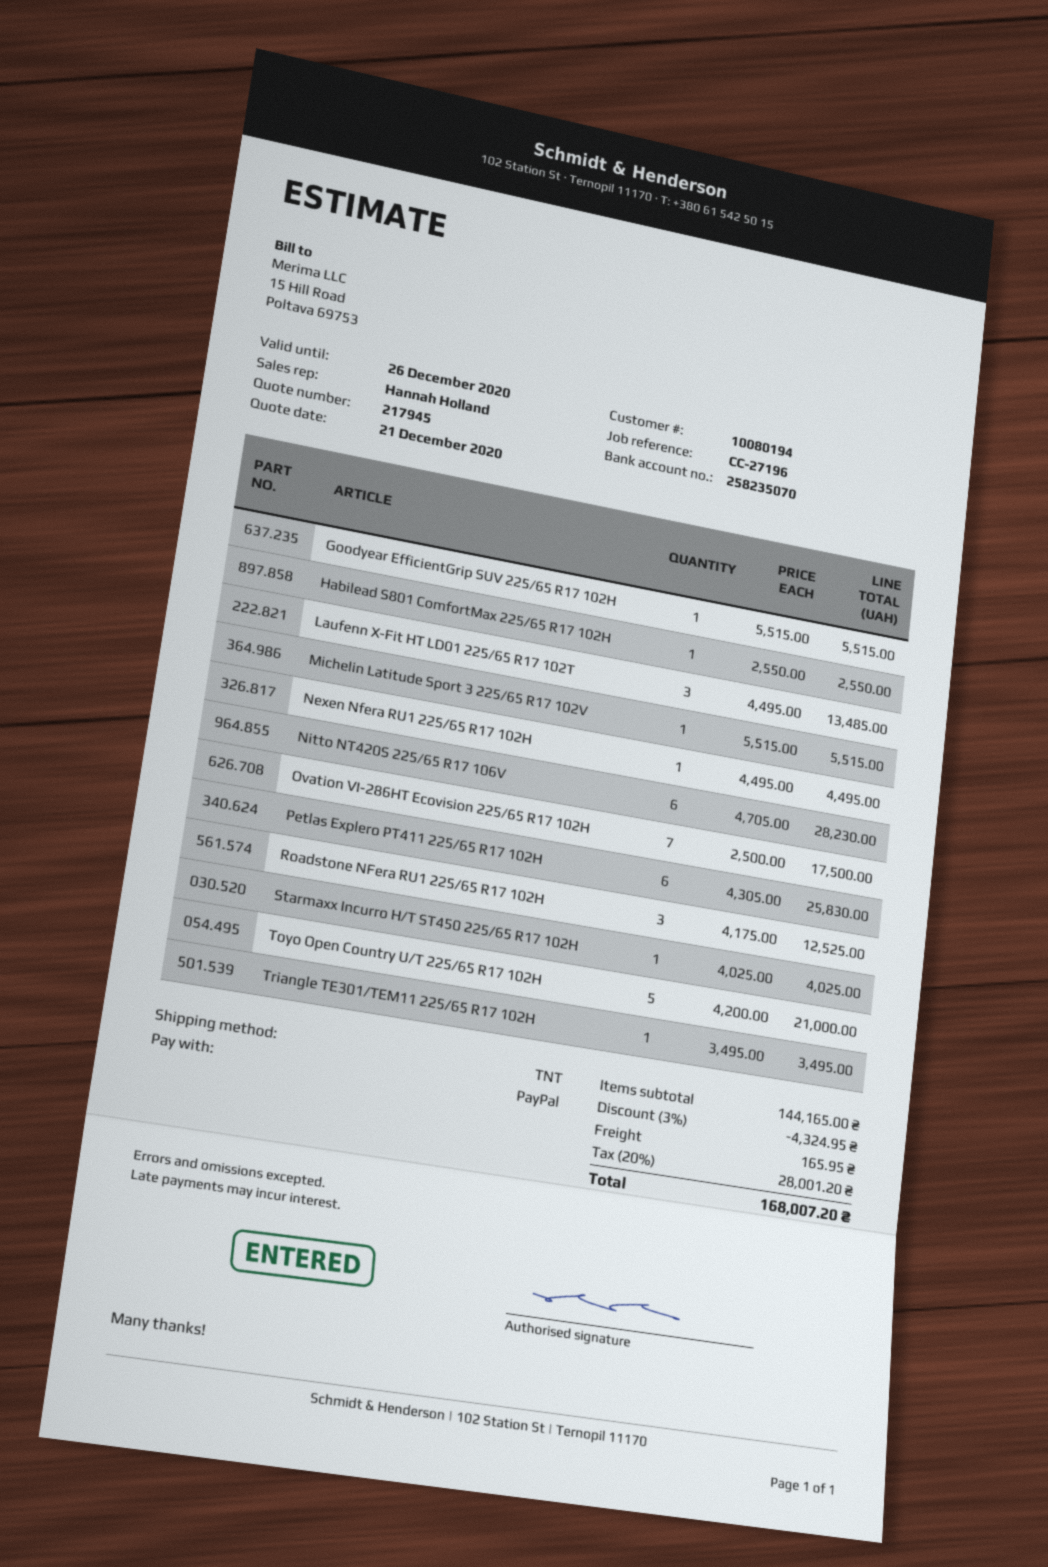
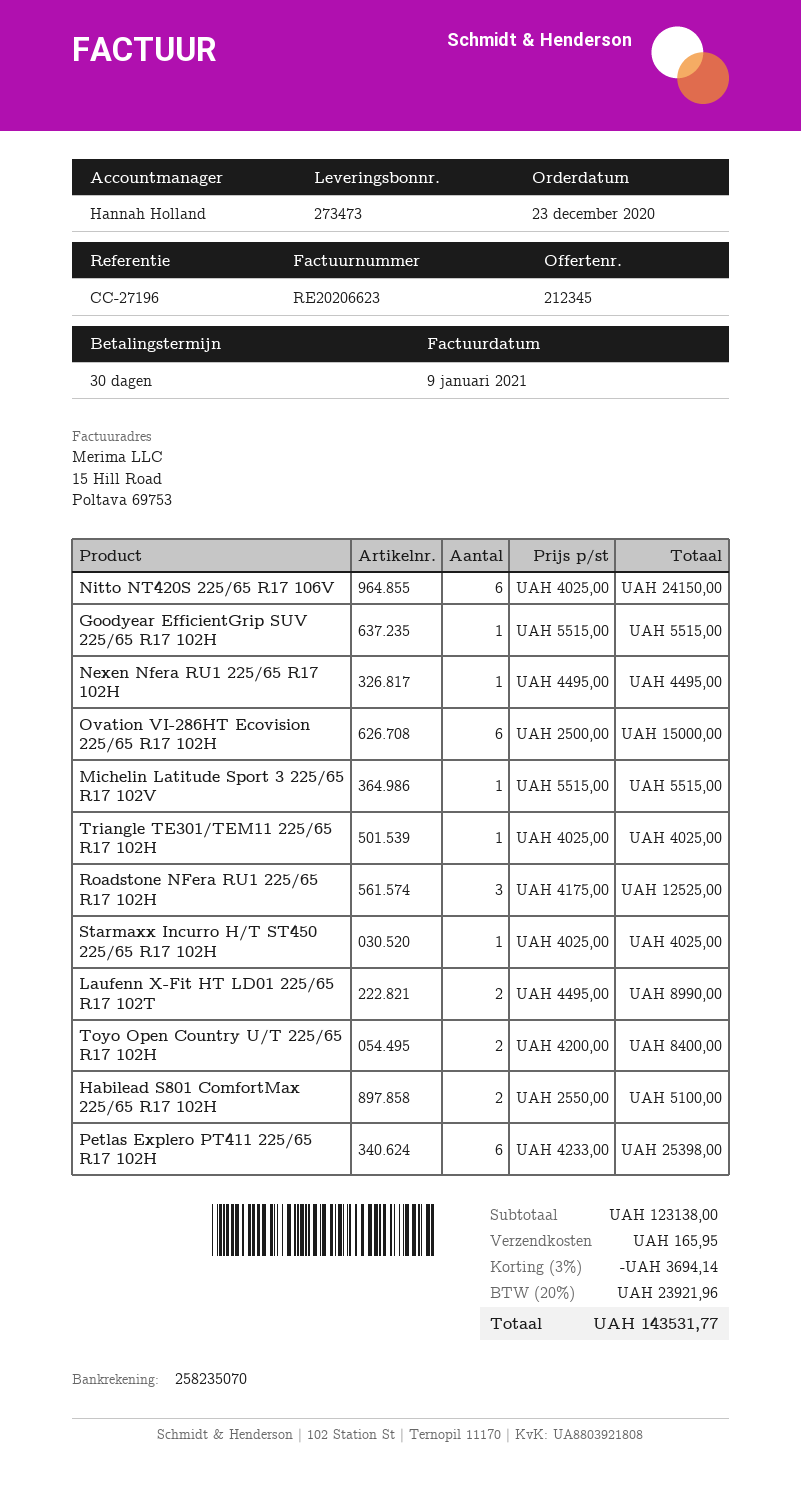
quote number: 217945 -> 212345
Habilead S801 ComfortMax 225/65 R17 102H: 1 x 2550.00 = 2550.00 -> 2 x 2550.00 = 5100.00
Laufenn X-Fit HT LD01 225/65 R17 102T: 3 x 4495.00 = 13485.00 -> 2 x 4495.00 = 8990.00
Nitto NT420S 225/65 R17 106V: 6 x 4705.00 = 28230.00 -> 6 x 4025.00 = 24150.00
Ovation VI-286HT Ecovision 225/65 R17 102H: 7 x 2500.00 = 17500.00 -> 6 x 2500.00 = 15000.00
Petlas Explero PT411 225/65 R17 102H: 6 x 4305.00 = 25830.00 -> 6 x 4233.00 = 25398.00
Toyo Open Country U/T 225/65 R17 102H: 5 x 4200.00 = 21000.00 -> 2 x 4200.00 = 8400.00
Triangle TE301/TEM11 225/65 R17 102H: 1 x 3495.00 = 3495.00 -> 1 x 4025.00 = 4025.00
subtotal: 144165.00 -> 123138.00
discount: 3% = 4324.95 -> 3% = 3694.14
tax: 20% = 28001.20 -> 20% = 23921.96
total: 168007.20 -> 143531.77

